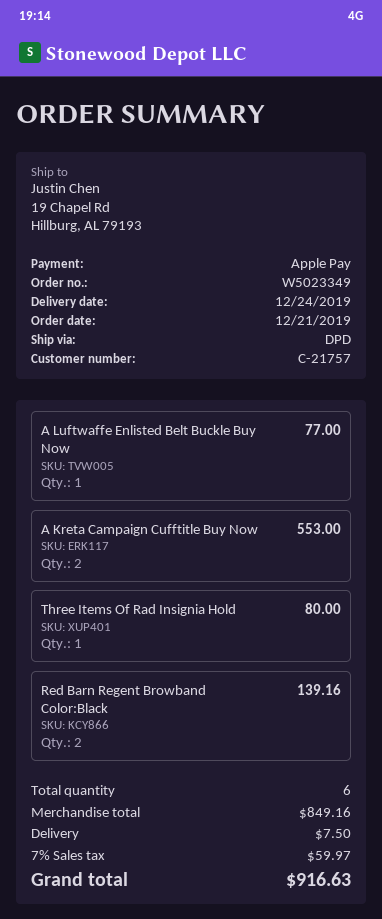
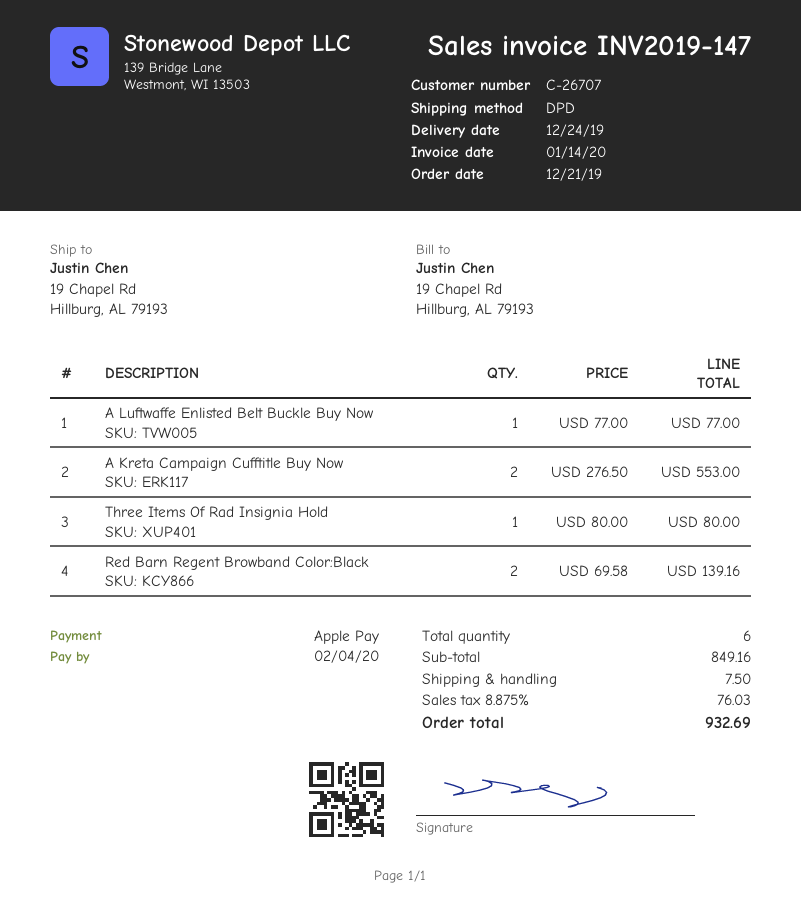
customer number: C-21757 -> C-26707
tax: 7% = 59.97 -> 8.875% = 76.03
total: 916.63 -> 932.69

